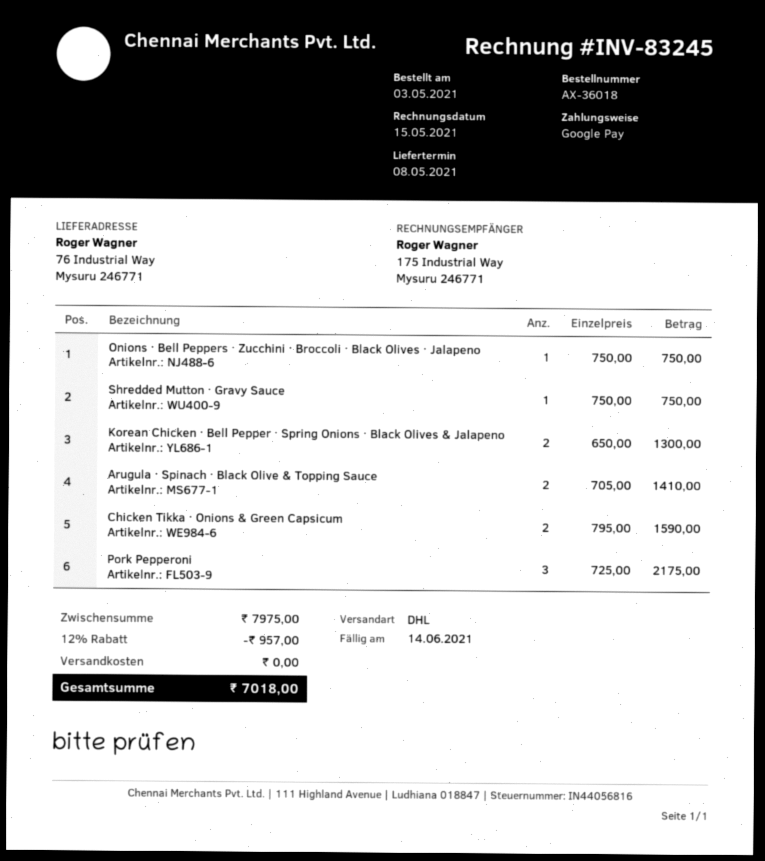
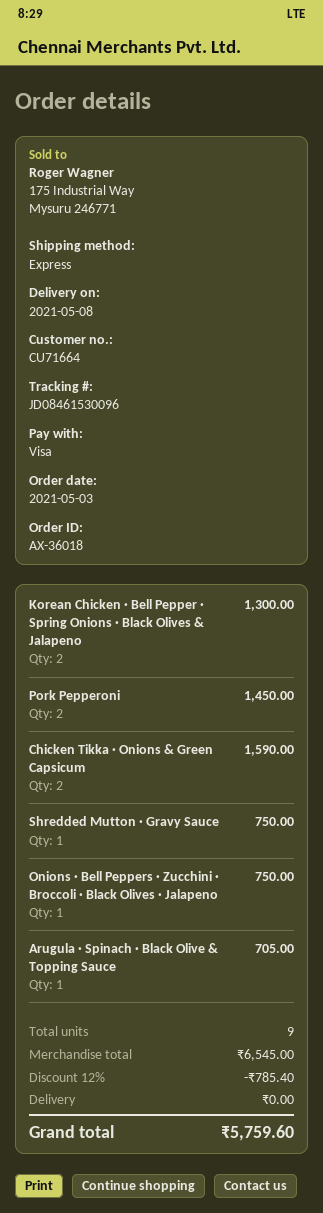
payment method: Google Pay -> Visa
shipping method: DHL -> express
Arugula · Spinach · Black Olive & Topping Sauce: 2 for 1410.00 -> 1 for 705.00
Pork Pepperoni: 3 for 2175.00 -> 2 for 1450.00
subtotal: 7975.00 -> 6545.00
discount: 12% = 957.00 -> 12% = 785.40
total: 7018.00 -> 5759.60

